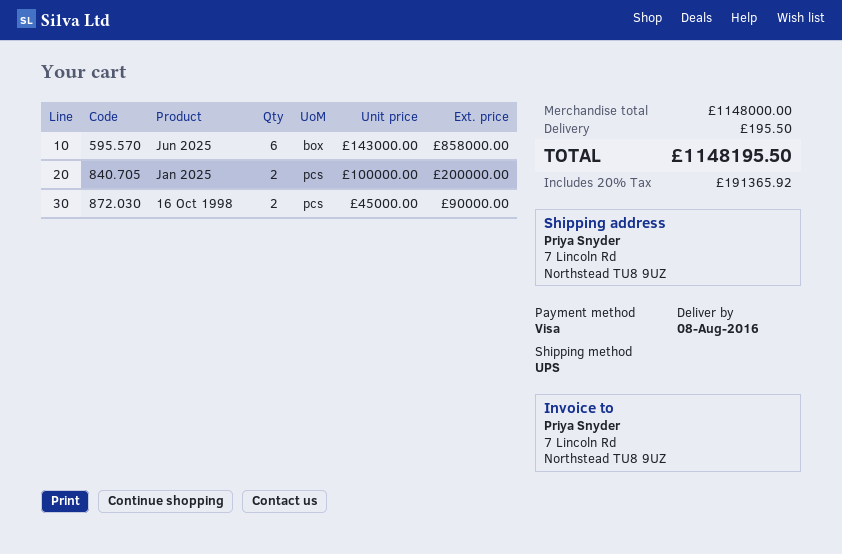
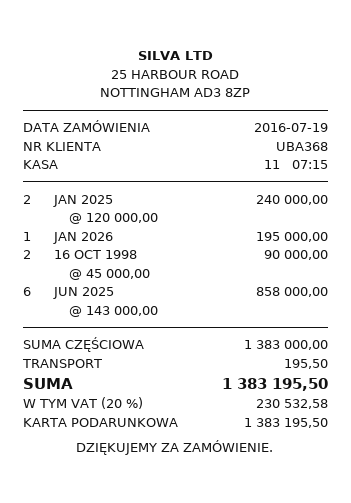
payment method: Visa -> gift card
Jan 2025: 2 x 100000.00 = 200000.00 -> 2 x 120000.00 = 240000.00
JAN 2026: none -> 1 x 195000.00 = 195000.00
subtotal: 1148000.00 -> 1383000.00
tax: 20% = 191365.92 -> 20% = 230532.58
total: 1148195.50 -> 1383195.50

